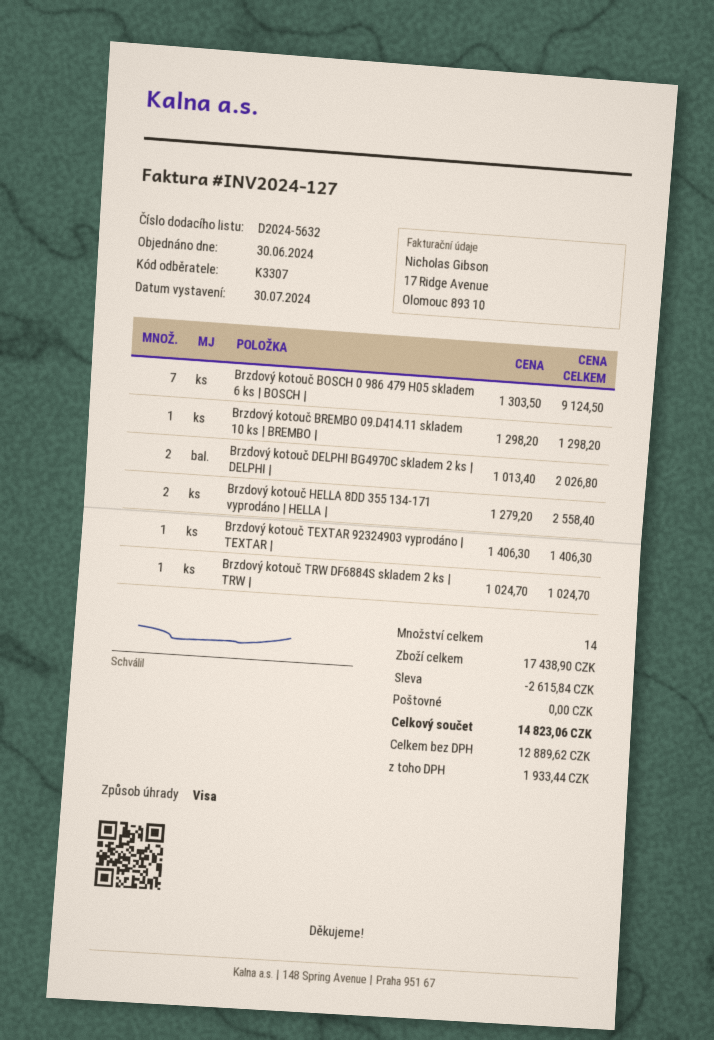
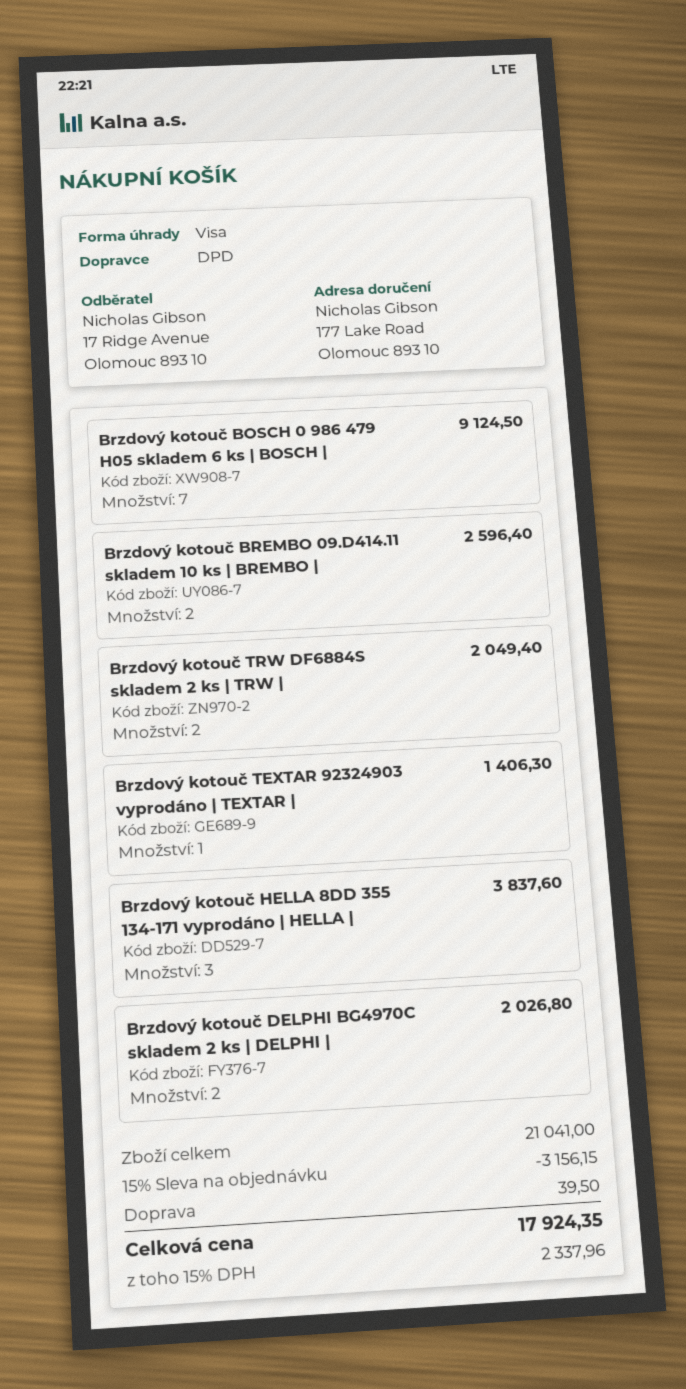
Brzdový kotouč BREMBO 09.D414.11 skladem 10 ks | BREMBO |: 1 for 1298.20 -> 2 for 2596.40
Brzdový kotouč HELLA 8DD 355 134-171 vyprodáno | HELLA |: 2 for 2558.40 -> 3 for 3837.60
Brzdový kotouč TRW DF6884S skladem 2 ks | TRW |: 1 for 1024.70 -> 2 for 2049.40
subtotal: 17438.90 -> 21041.00
discount: 2615.84 -> 3156.15
shipping: 0.00 -> 39.50
tax: 1933.44 -> 2337.96
total: 14823.06 -> 17924.35

